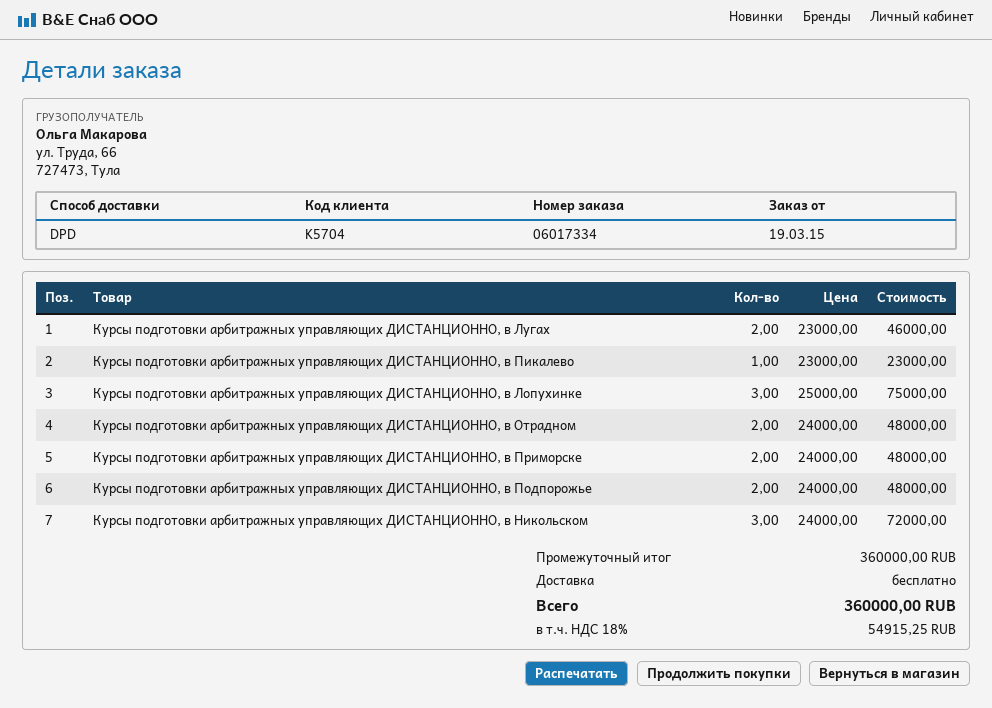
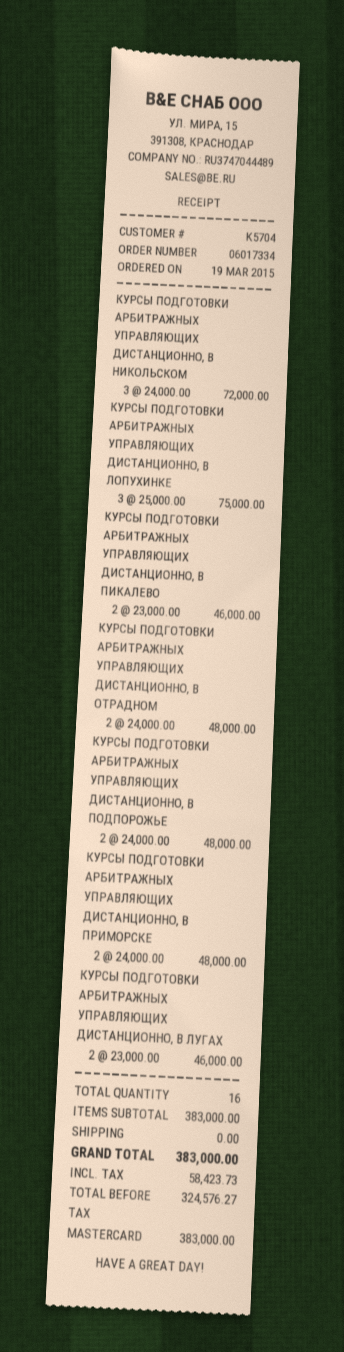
Курсы подготовки арбитражных управляющих ДИСТАНЦИОННО, в Пикалево: 1 x 23000.00 = 23000.00 -> 2 x 23000.00 = 46000.00
subtotal: 360000.00 -> 383000.00
tax: 54915.25 -> 58423.73
total: 360000.00 -> 383000.00

